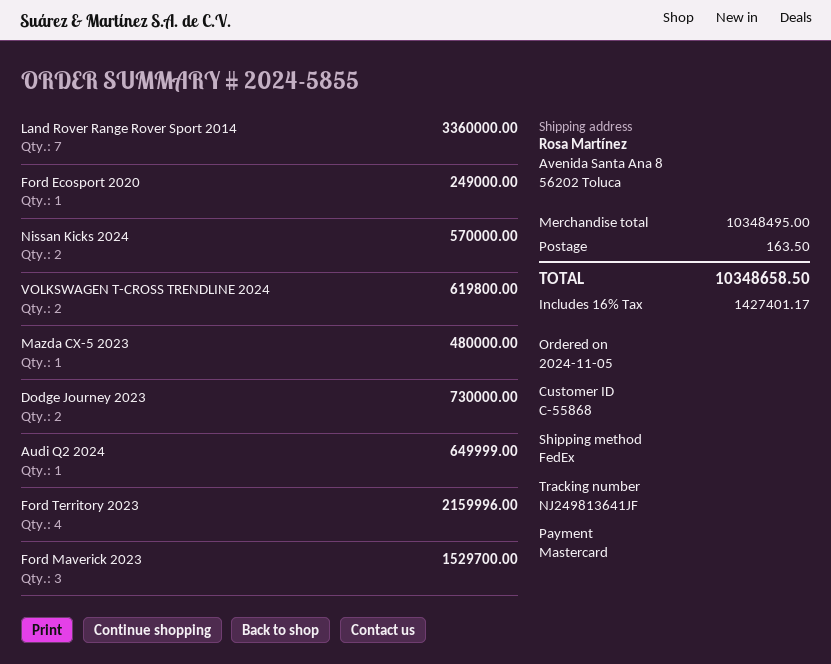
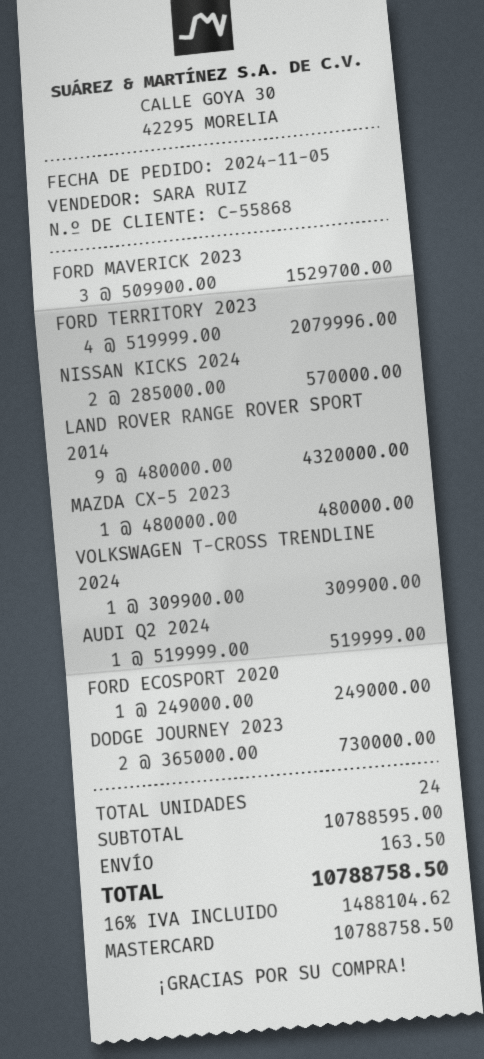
Land Rover Range Rover Sport 2014: 7 for 3360000.00 -> 9 for 4320000.00
VOLKSWAGEN T-CROSS TRENDLINE 2024: 2 for 619800.00 -> 1 for 309900.00
Audi Q2 2024: 1 for 649999.00 -> 1 for 519999.00
Ford Territory 2023: 4 for 2159996.00 -> 4 for 2079996.00
subtotal: 10348495.00 -> 10788595.00
tax: 16% = 1427401.17 -> 16% = 1488104.62
total: 10348658.50 -> 10788758.50

